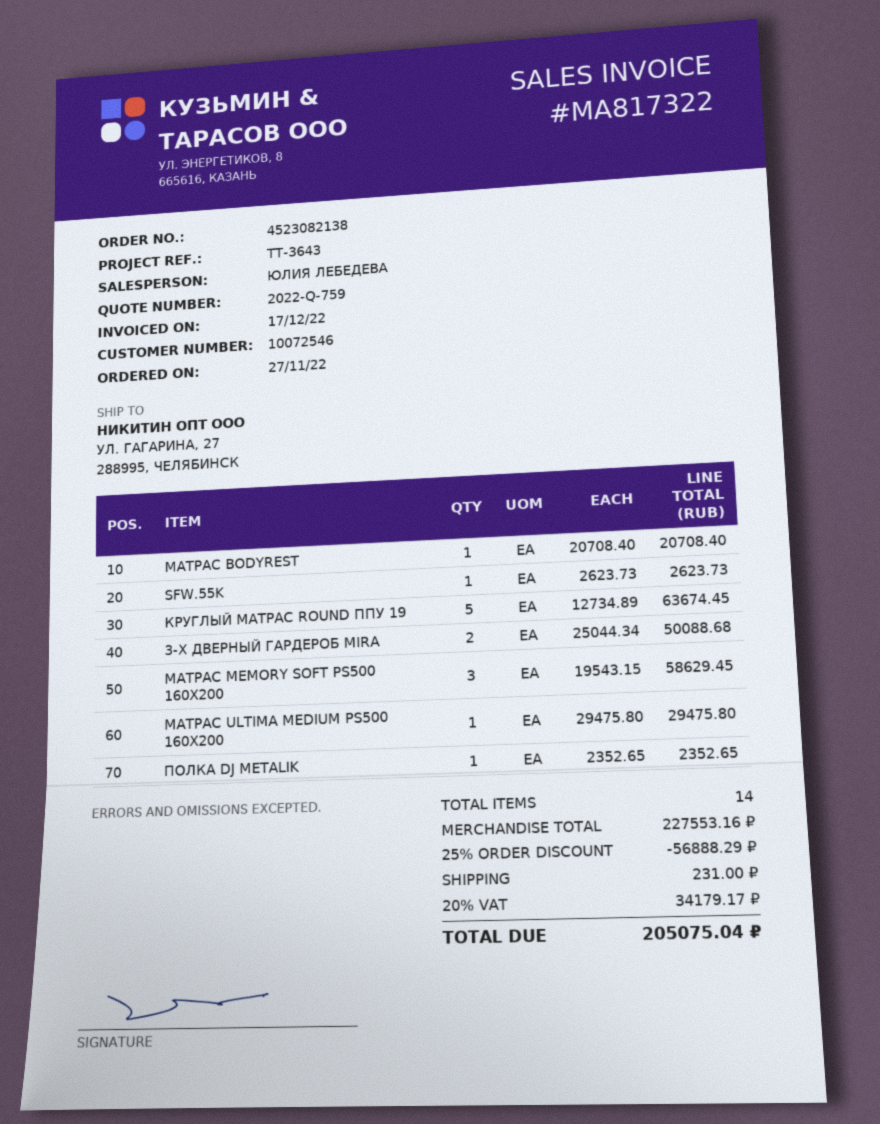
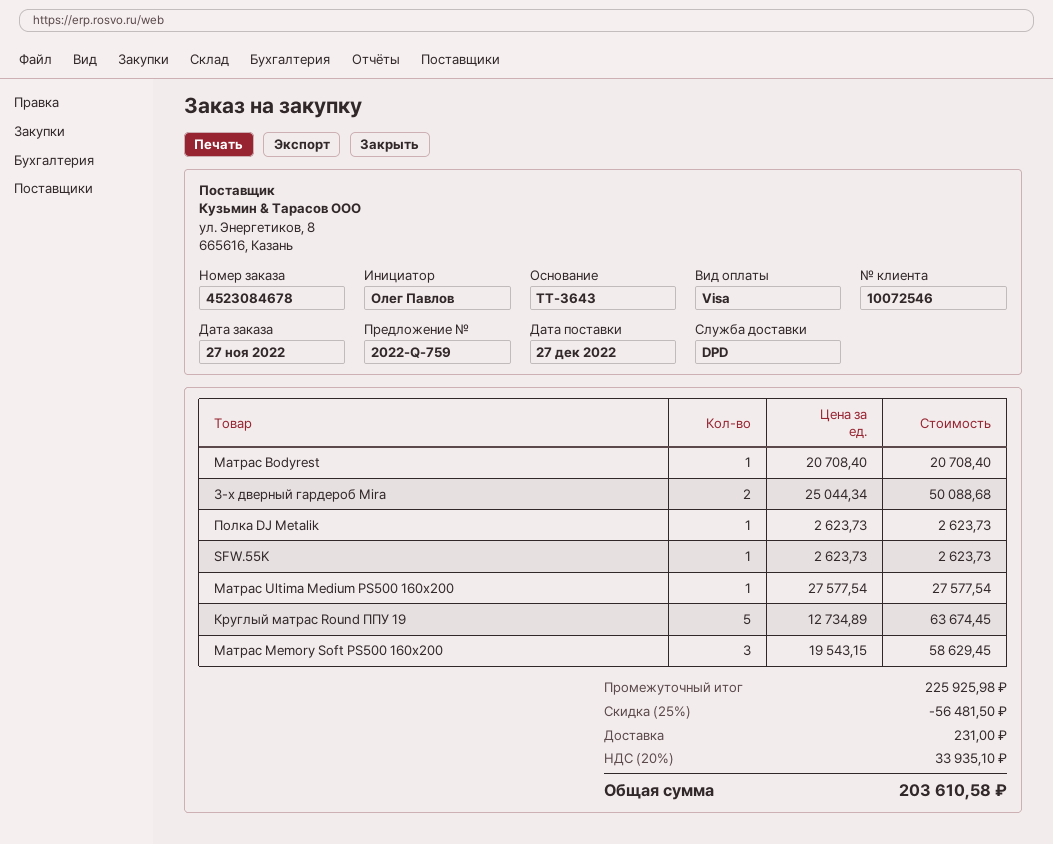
order number: 4523082138 -> 4523084678
МАТРАС ULTIMA MEDIUM PS500 160Х200: 1 x 29475.80 = 29475.80 -> 1 x 27577.54 = 27577.54
ПОЛКА DJ METALIK: 1 x 2352.65 = 2352.65 -> 1 x 2623.73 = 2623.73
subtotal: 227553.16 -> 225925.98
discount: 25% = 56888.29 -> 25% = 56481.50
tax: 20% = 34179.17 -> 20% = 33935.10
total: 205075.04 -> 203610.58

